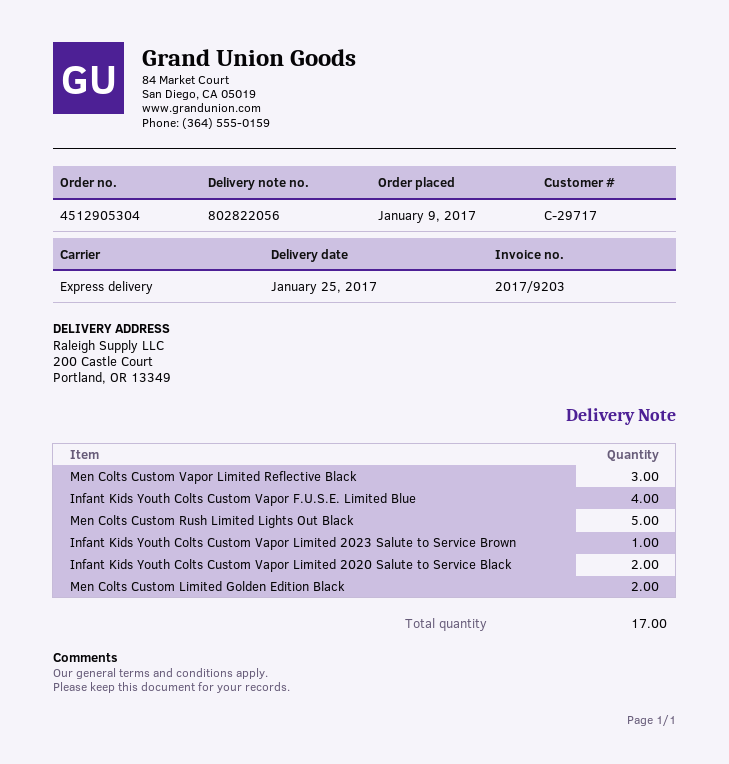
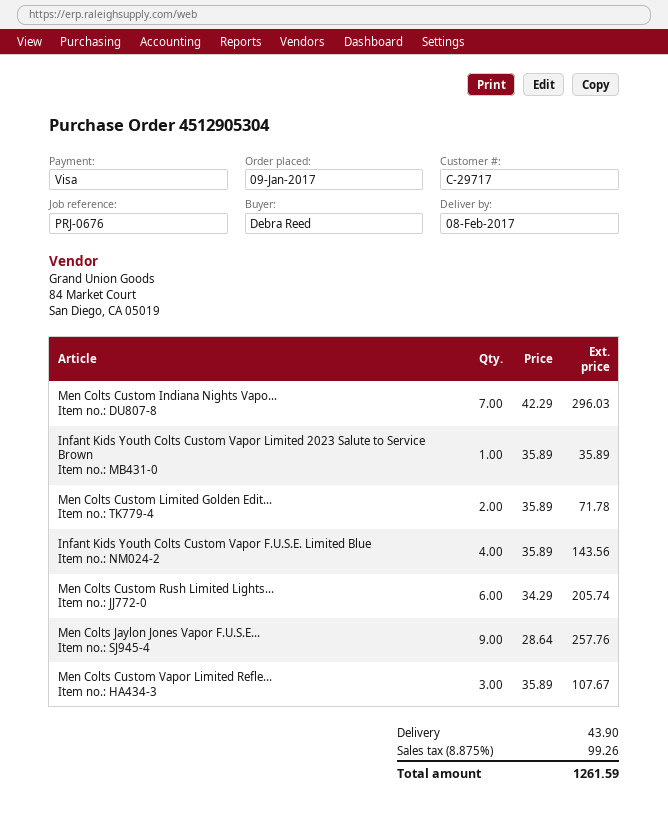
delivery date: 2017-01-25 -> 2017-02-08
Men Colts Custom Rush Limited Lights Out Black: 5 -> 6
Infant Kids Youth Colts Custom Vapor Limited 2020 Salute to Service Black: 2 -> none
Men Colts Custom Indiana Nights Vapo...: none -> 7
Men Colts Jaylon Jones Vapor F.U.S.E...: none -> 9

